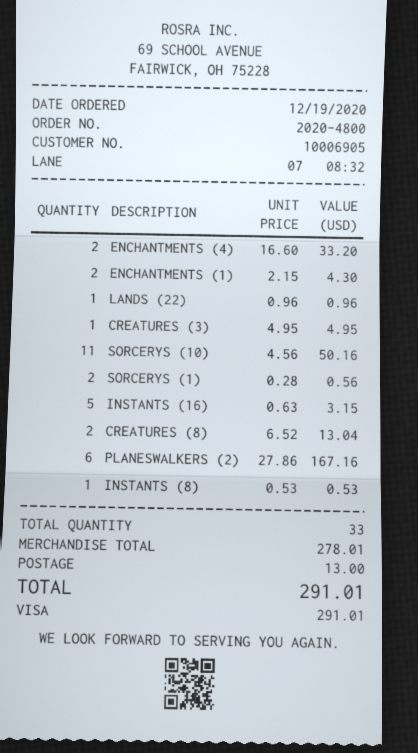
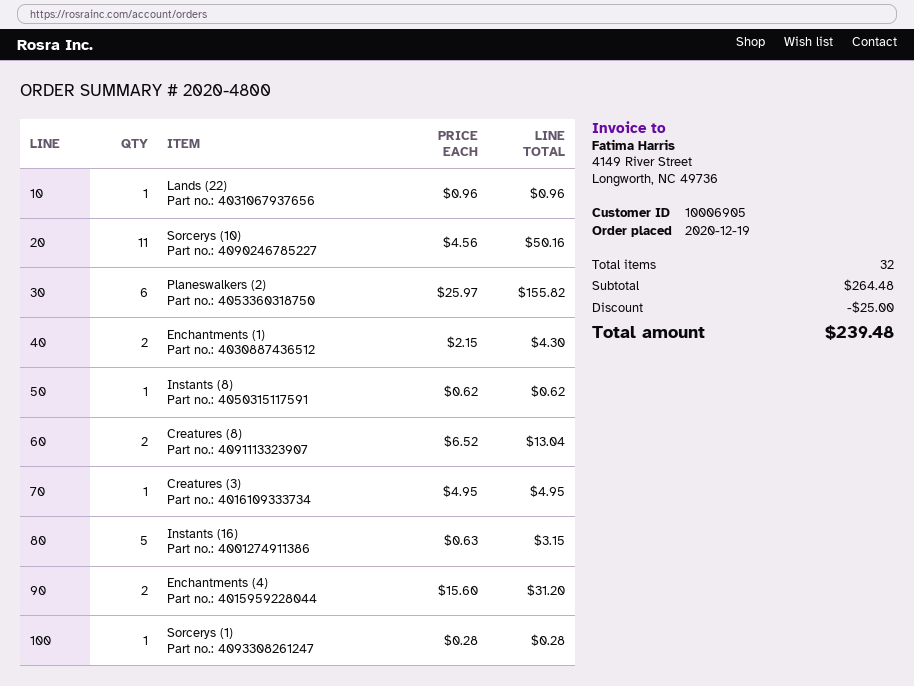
ENCHANTMENTS (4): 2 x 16.60 = 33.20 -> 2 x 15.60 = 31.20
SORCERYS (1): 2 x 0.28 = 0.56 -> 1 x 0.28 = 0.28
PLANESWALKERS (2): 6 x 27.86 = 167.16 -> 6 x 25.97 = 155.82
INSTANTS (8): 1 x 0.53 = 0.53 -> 1 x 0.62 = 0.62
total quantity: 33 -> 32
subtotal: 278.01 -> 264.48
discount: none -> 25.00
shipping: 13.00 -> none
total: 291.01 -> 239.48

